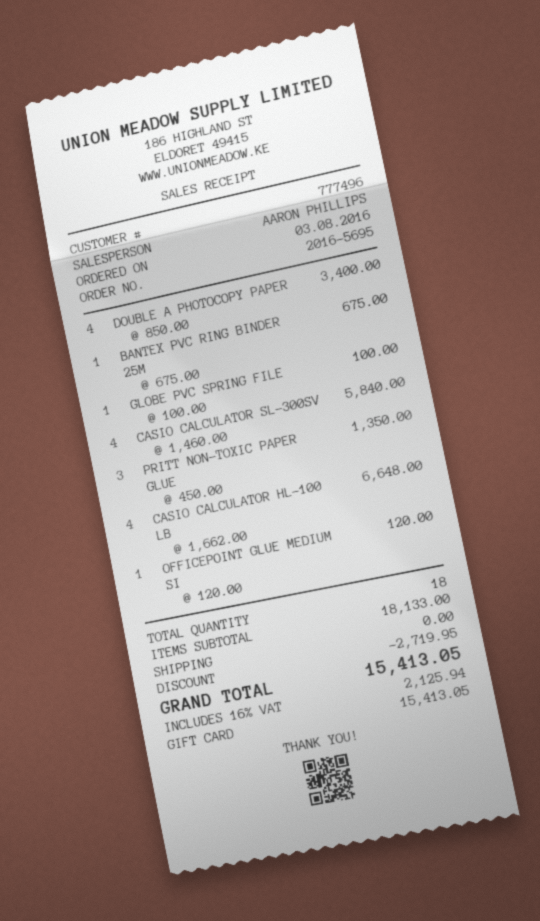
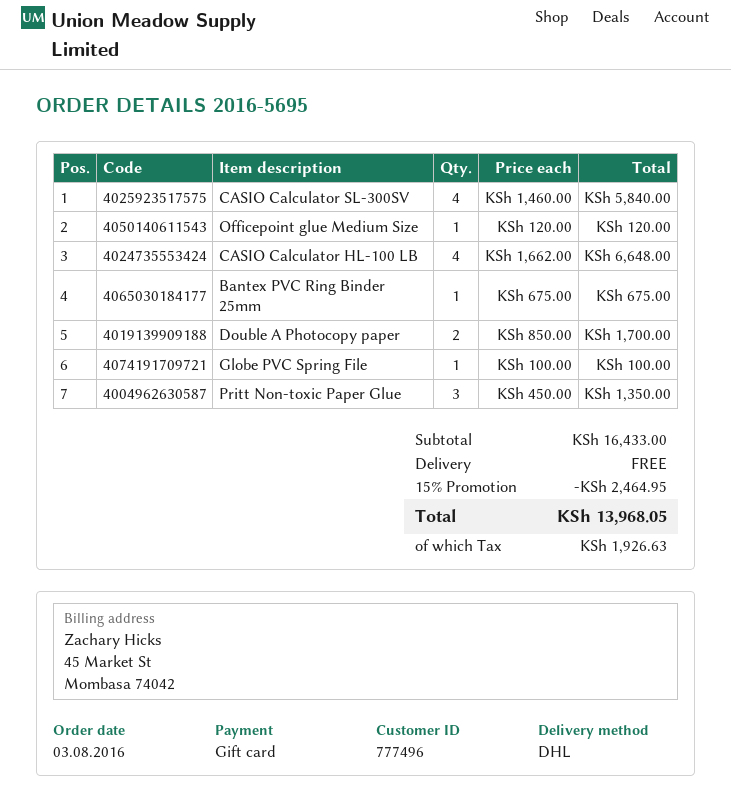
DOUBLE A PHOTOCOPY PAPER: 4 x 850.00 = 3400.00 -> 2 x 850.00 = 1700.00
subtotal: 18133.00 -> 16433.00
discount: 2719.95 -> 2464.95
tax: 2125.94 -> 1926.63
total: 15413.05 -> 13968.05

